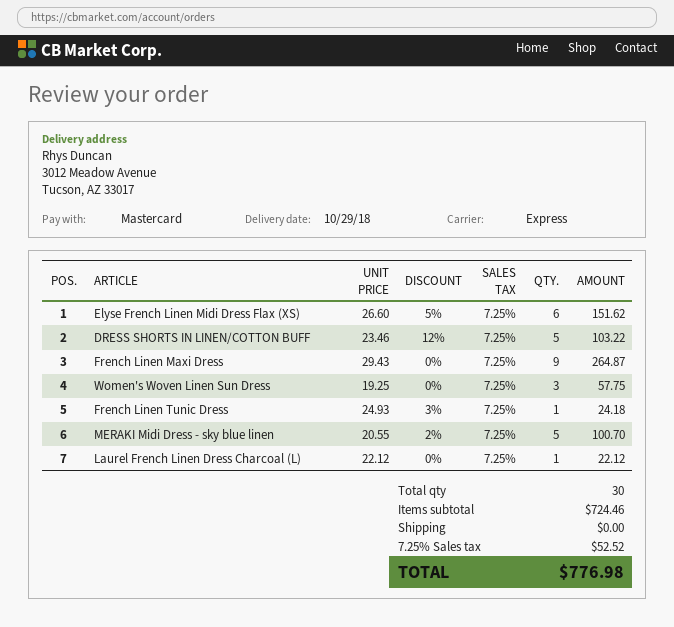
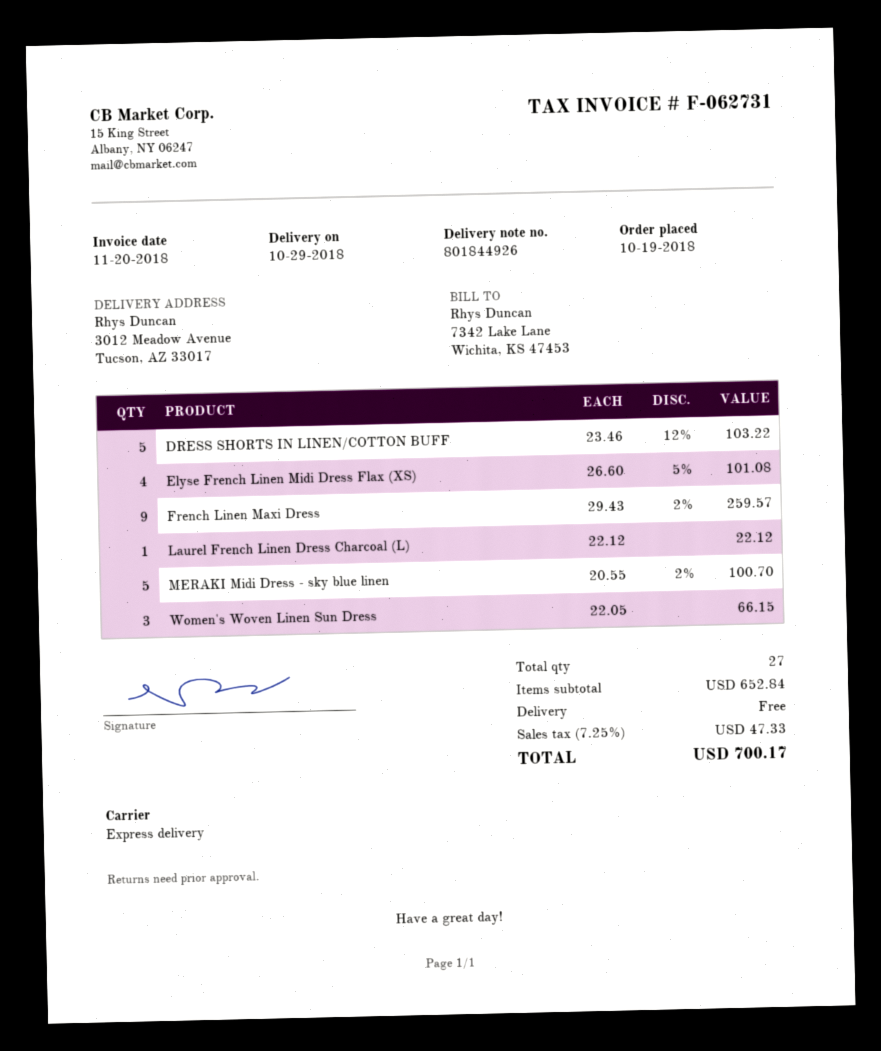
Elyse French Linen Midi Dress Flax (XS): 6 x 26.60 - 5% = 151.62 -> 4 x 26.60 - 5% = 101.08
French Linen Maxi Dress: 9 x 29.43 = 264.87 -> 9 x 29.43 - 2% = 259.57
Women's Woven Linen Sun Dress: 3 x 19.25 = 57.75 -> 3 x 22.05 = 66.15
French Linen Tunic Dress: 1 x 24.93 - 3% = 24.18 -> none
total quantity: 30 -> 27
subtotal: 724.46 -> 652.84
tax: 7.25% = 52.52 -> 7.25% = 47.33
total: 776.98 -> 700.17

